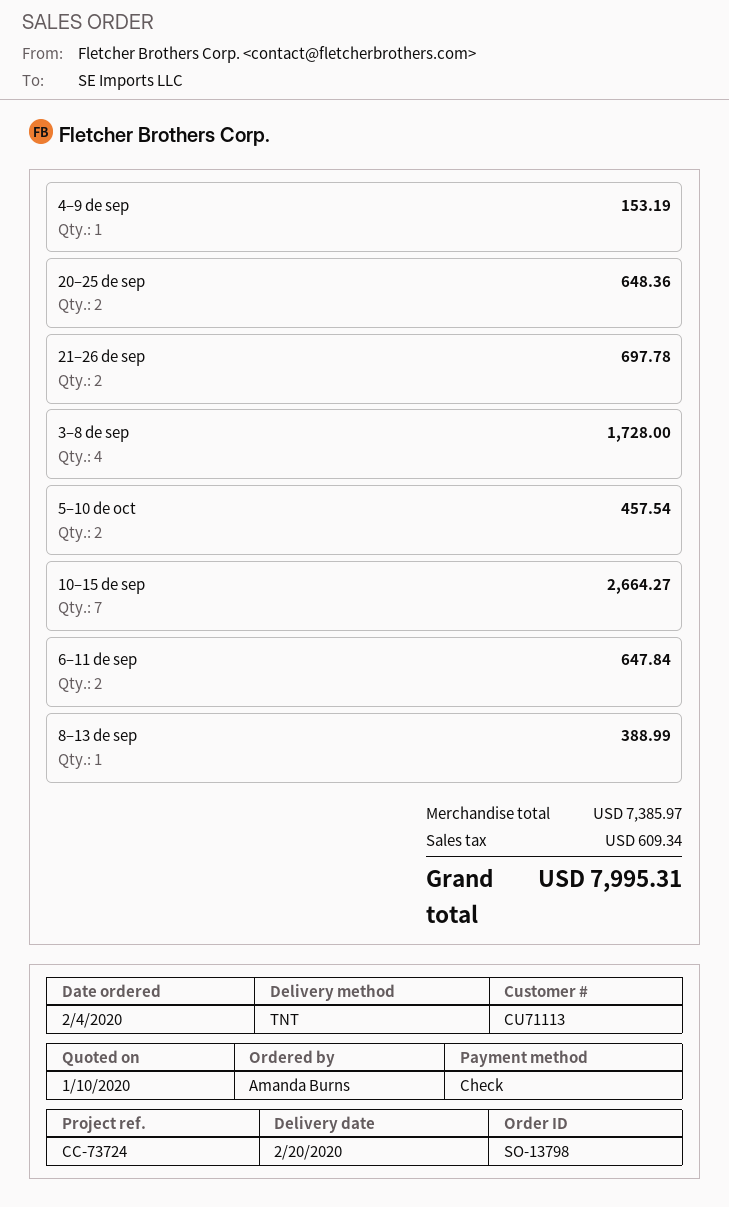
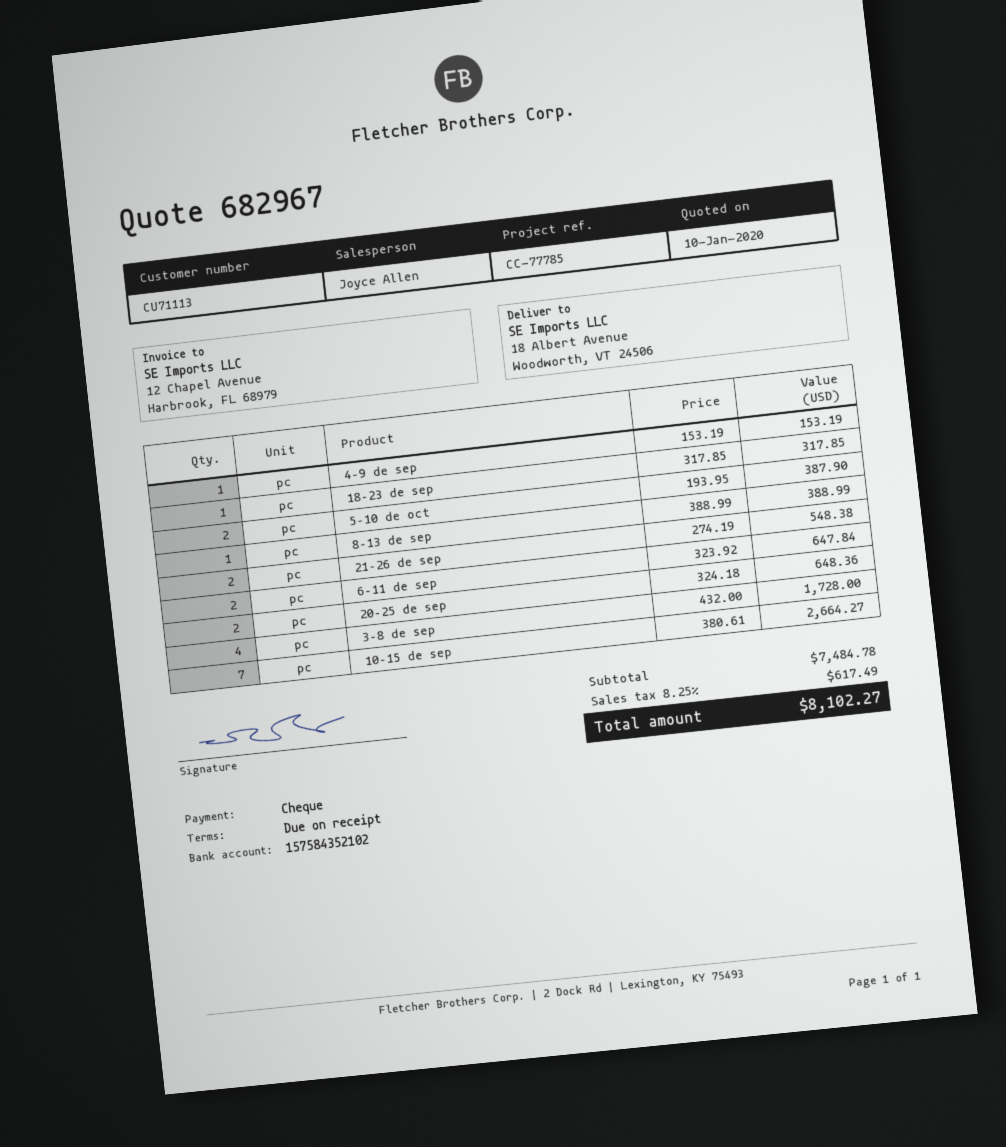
reference: CC-73724 -> CC-77785
21–26 de sep: 2 for 697.78 -> 2 for 548.38
5–10 de oct: 2 for 457.54 -> 2 for 387.90
18–23 de sep: none -> 1 for 317.85
subtotal: 7385.97 -> 7484.78
tax: 609.34 -> 617.49
total: 7995.31 -> 8102.27

